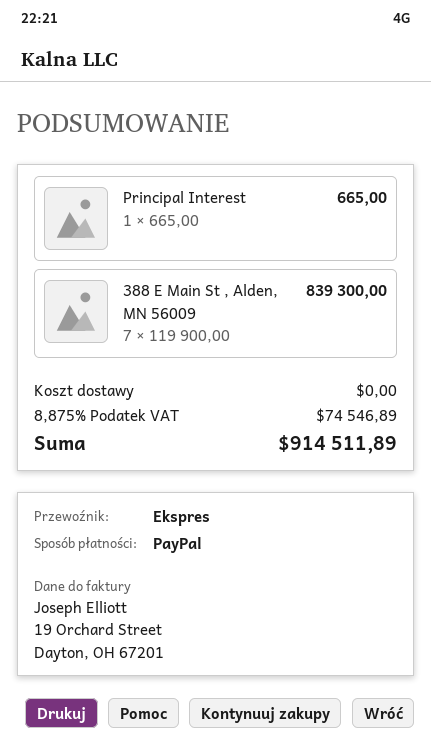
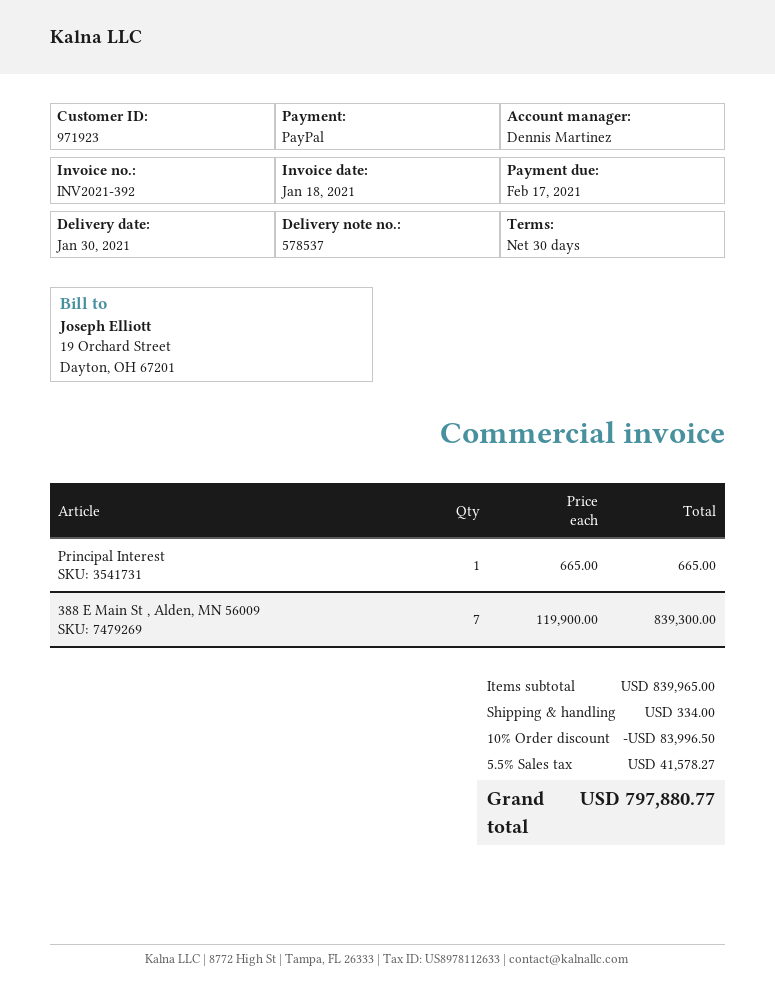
discount: none -> 10% = 83996.50
shipping: 0.00 -> 334.00
tax: 8.875% = 74546.89 -> 5.5% = 41578.27
total: 914511.89 -> 797880.77

